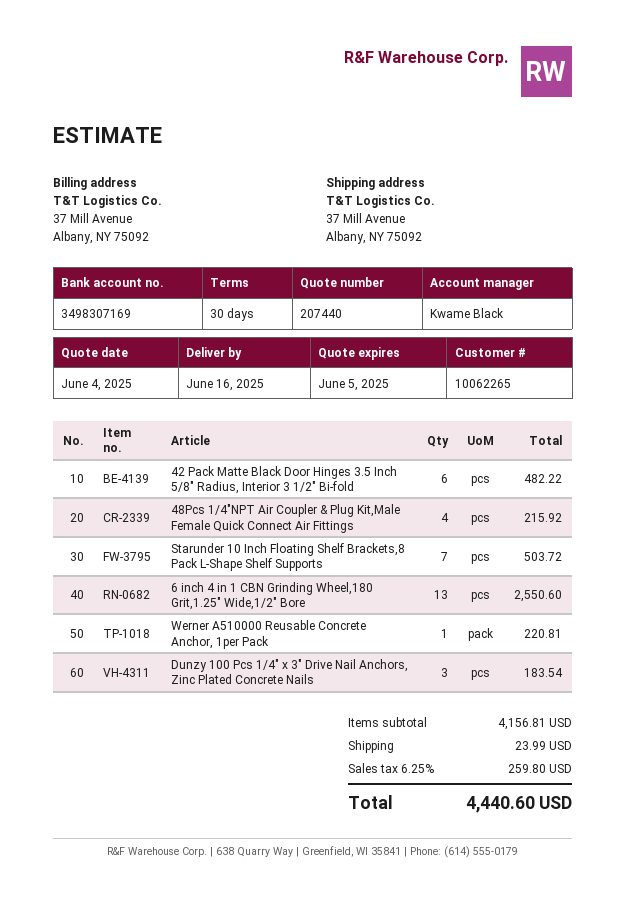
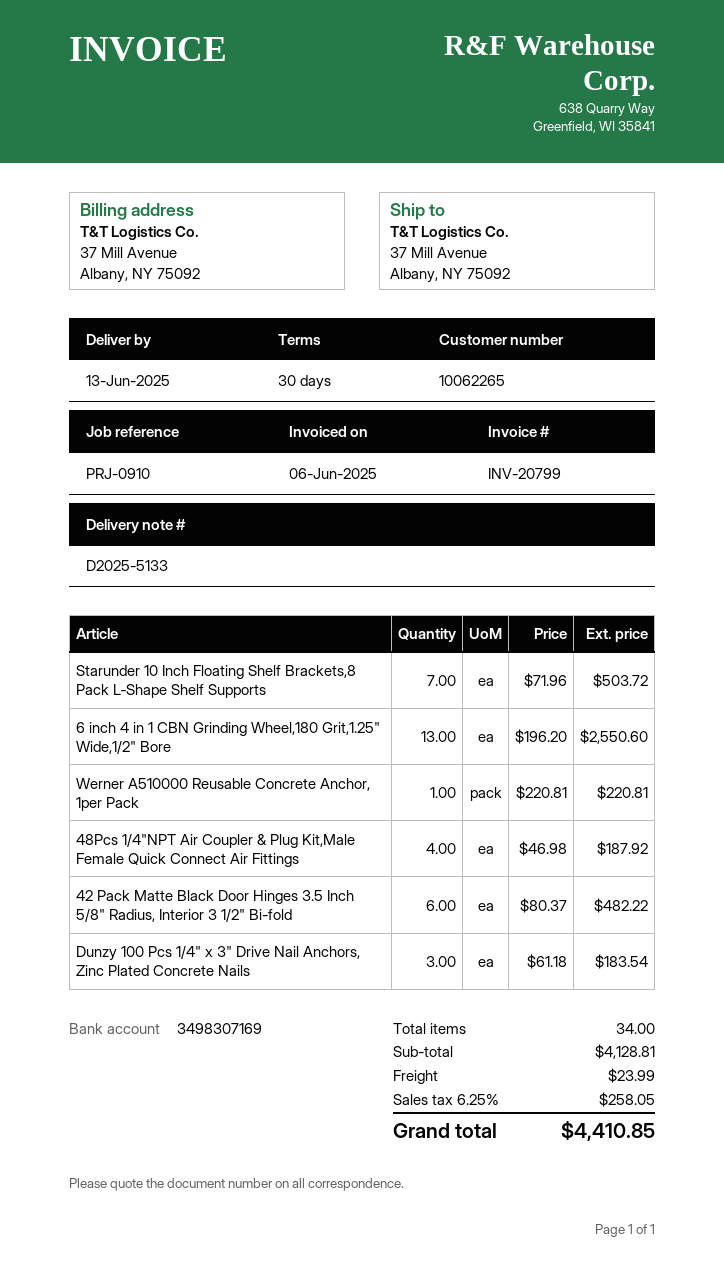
delivery date: 2025-06-16 -> 2025-06-13
48Pcs 1/4"NPT Air Coupler & Plug Kit,Male Female Quick Connect Air Fittings: 4 for 215.92 -> 4 for 187.92
subtotal: 4156.81 -> 4128.81
tax: 6.25% = 259.80 -> 6.25% = 258.05
total: 4440.60 -> 4410.85

